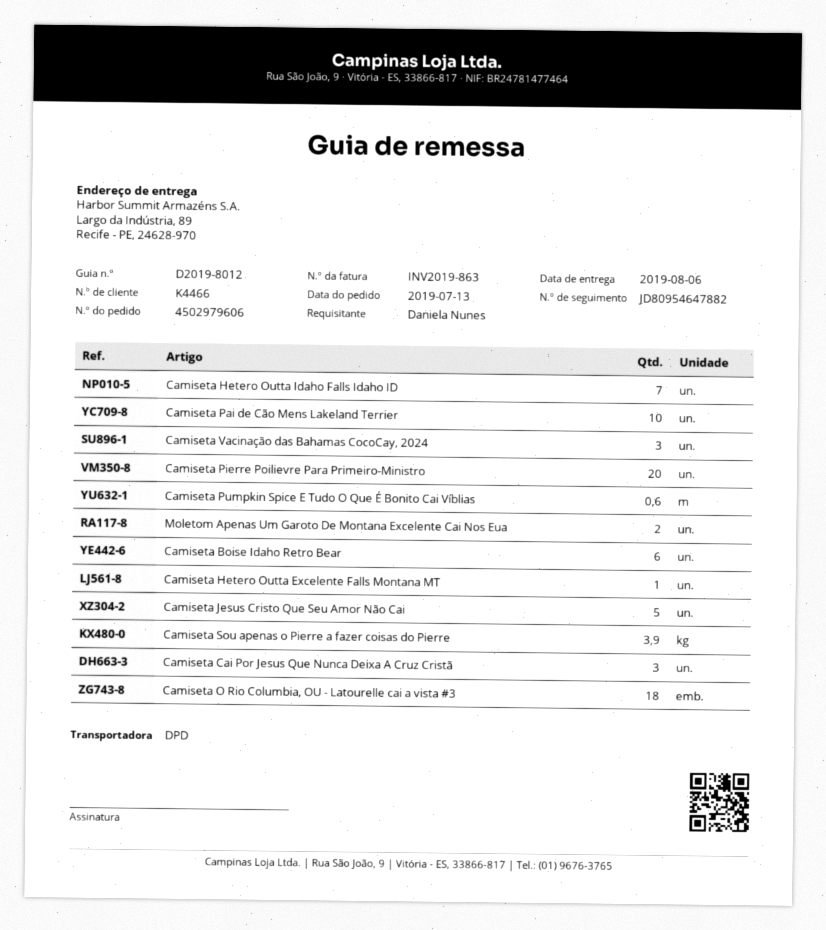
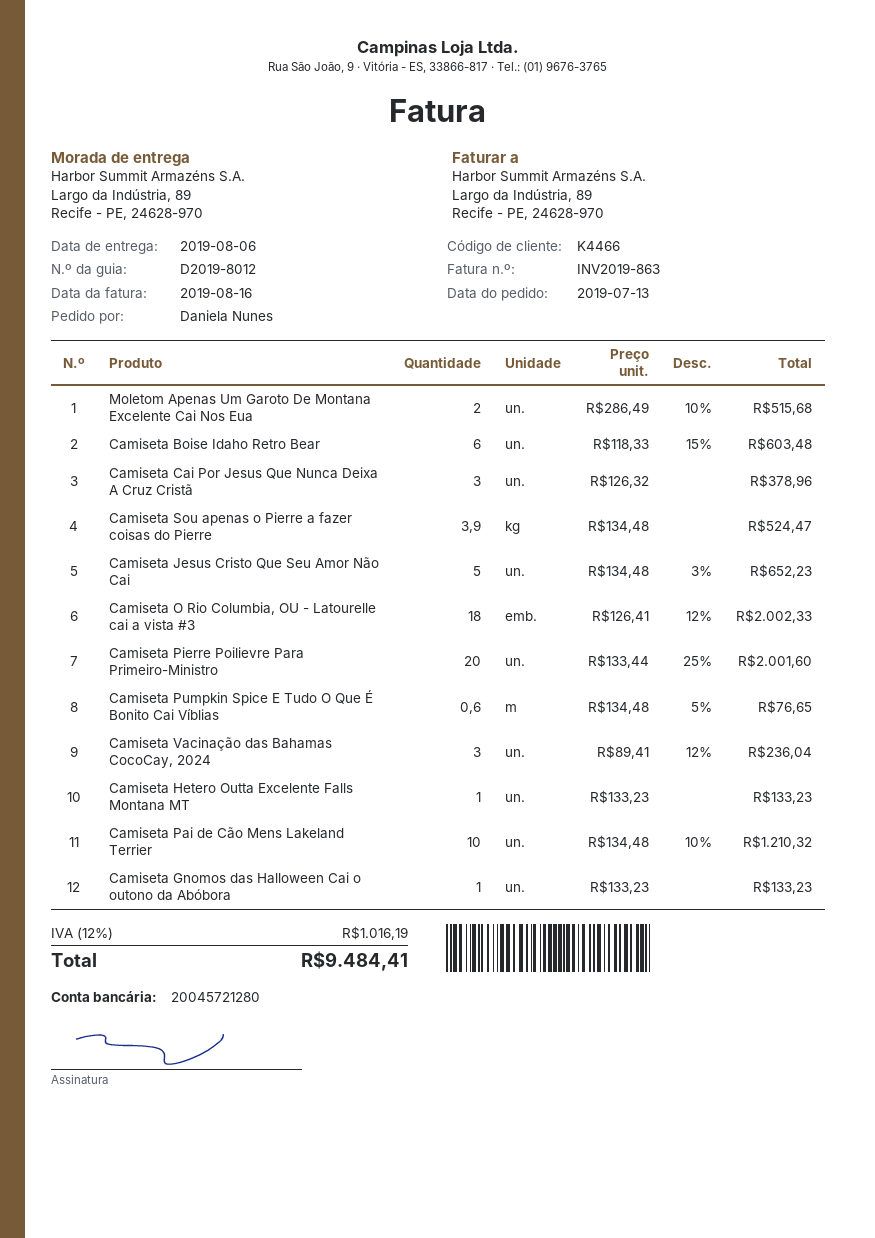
Camiseta Hetero Outta Idaho Falls Idaho ID: 7 -> none
Camiseta Gnomos das Halloween Cai o outono da Abóbora: none -> 1

